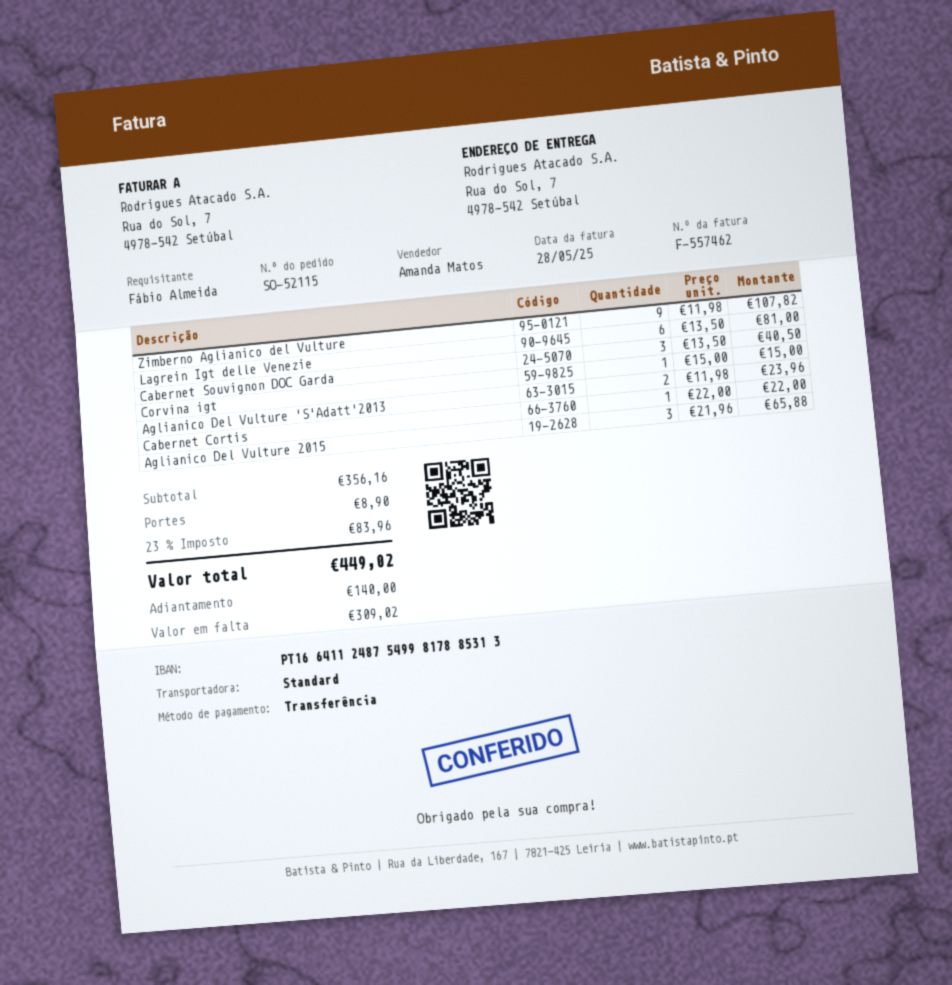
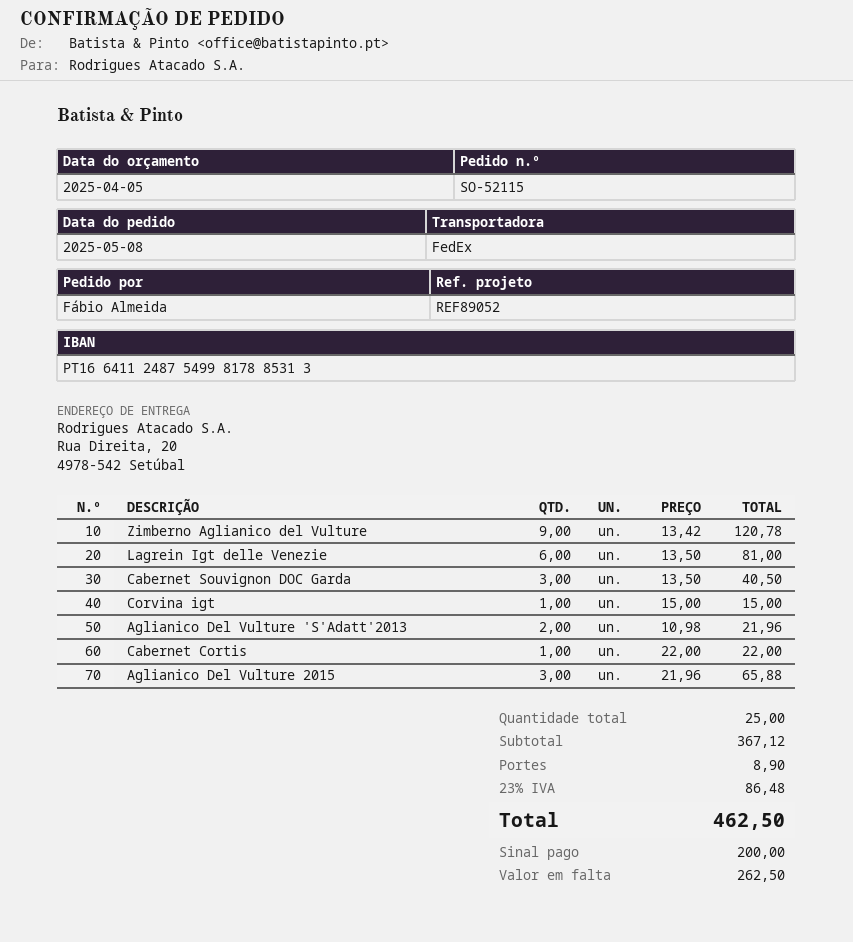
shipping method: standard -> FedEx
ship to: Rua do Sol, 7, 4978-542 Setúbal -> Rua Direita, 20, 4978-542 Setúbal
Zimberno Aglianico del Vulture: 9 x 11.98 = 107.82 -> 9 x 13.42 = 120.78
Aglianico Del Vulture 'S'Adatt'2013: 2 x 11.98 = 23.96 -> 2 x 10.98 = 21.96
subtotal: 356.16 -> 367.12
tax: 23% = 83.96 -> 23% = 86.48
total: 449.02 -> 462.50
deposit: 140.00 -> 200.00
balance: 309.02 -> 262.50

